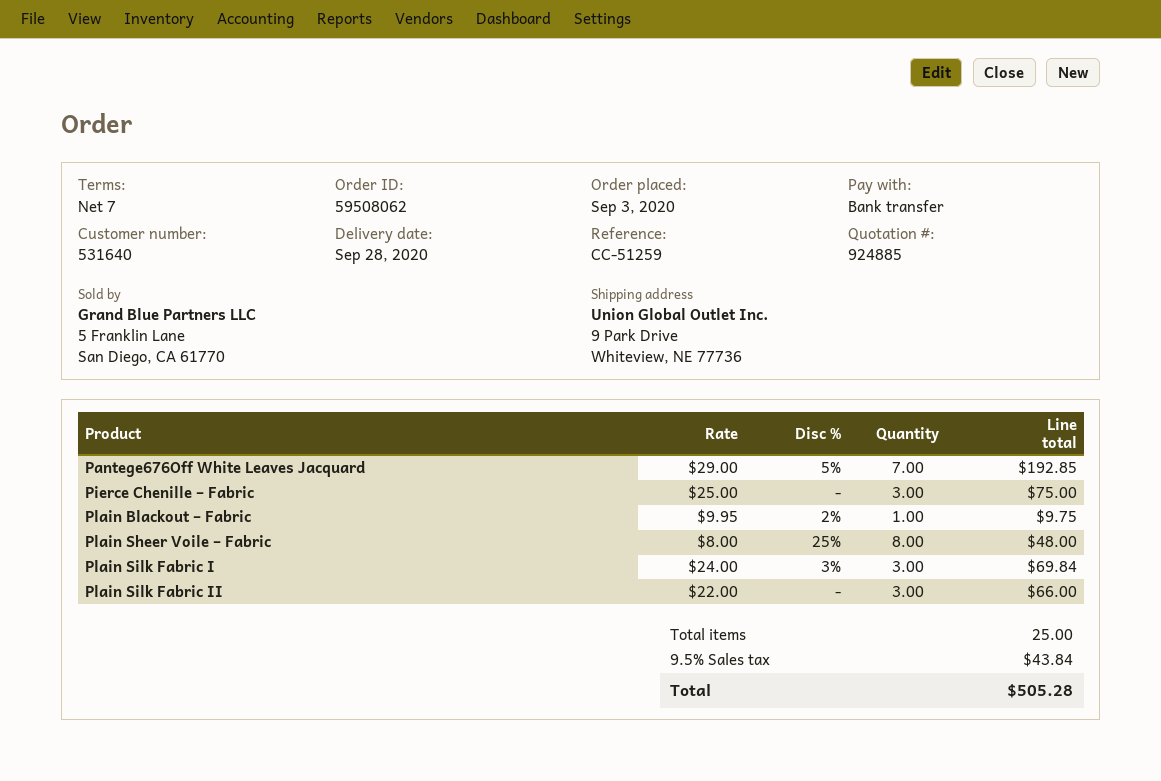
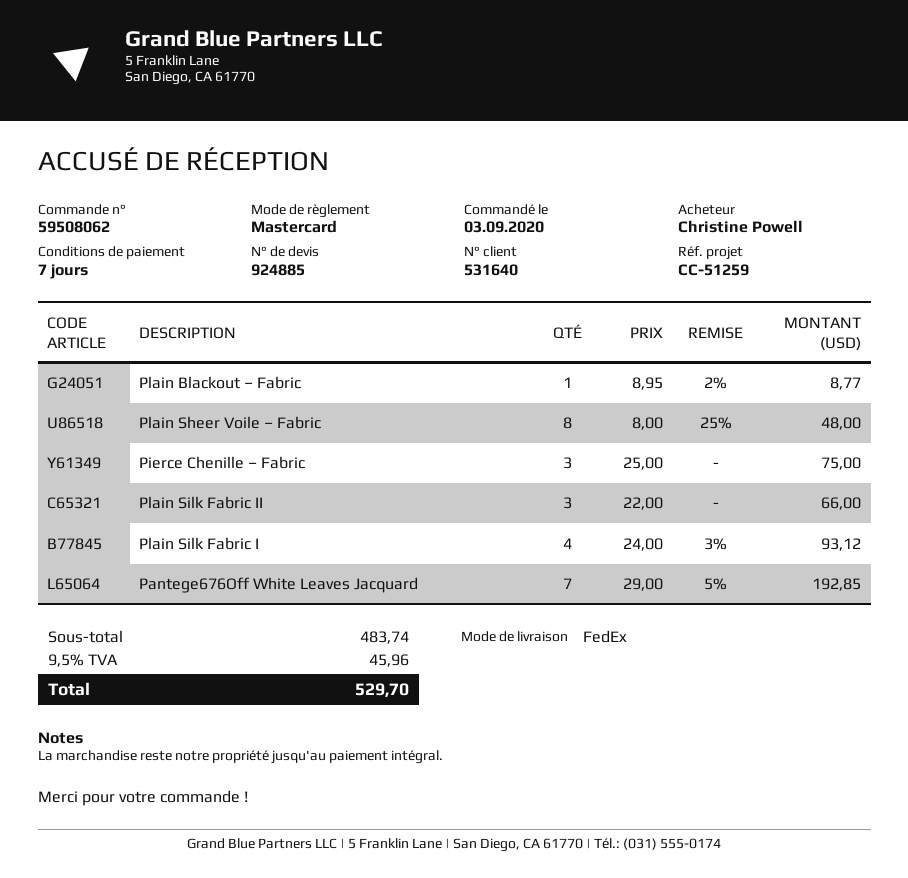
payment method: bank transfer -> Mastercard
Plain Blackout – Fabric: 1 x 9.95 - 2% = 9.75 -> 1 x 8.95 - 2% = 8.77
Plain Silk Fabric I: 3 x 24.00 - 3% = 69.84 -> 4 x 24.00 - 3% = 93.12
tax: 9.5% = 43.84 -> 9.5% = 45.96
total: 505.28 -> 529.70

